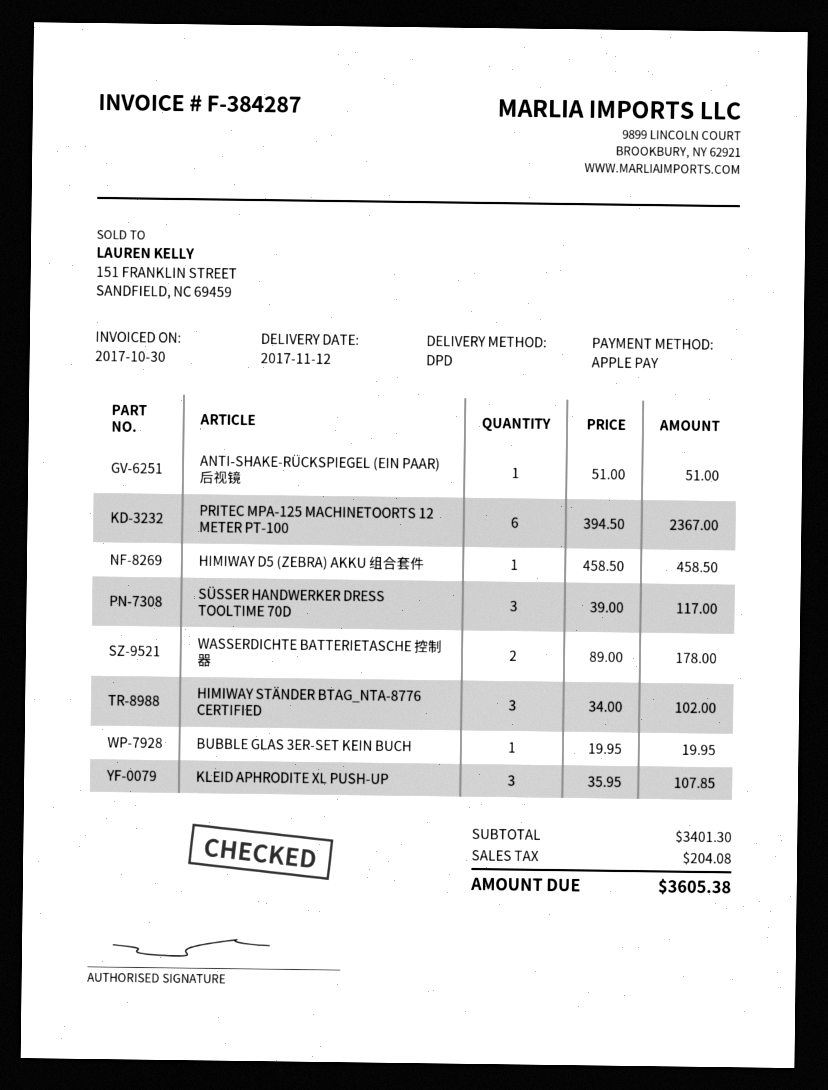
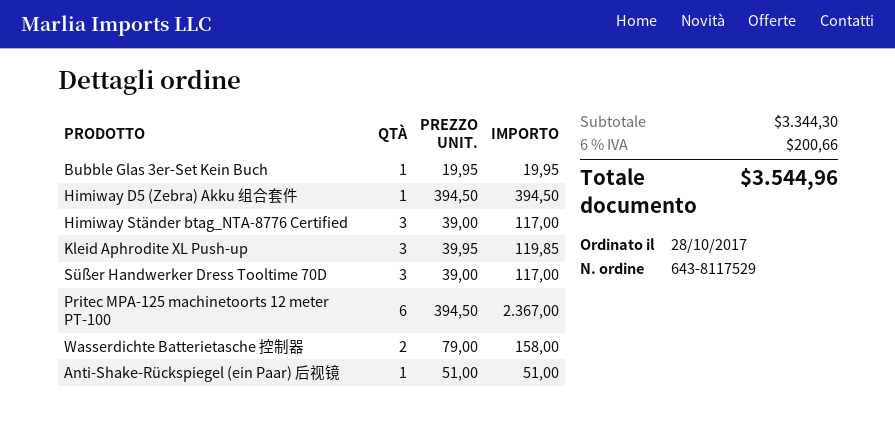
HIMIWAY D5 (ZEBRA) AKKU 组合套件: 1 x 458.50 = 458.50 -> 1 x 394.50 = 394.50
WASSERDICHTE BATTERIETASCHE 控制器: 2 x 89.00 = 178.00 -> 2 x 79.00 = 158.00
HIMIWAY STÄNDER BTAG_NTA-8776 CERTIFIED: 3 x 34.00 = 102.00 -> 3 x 39.00 = 117.00
KLEID APHRODITE XL PUSH-UP: 3 x 35.95 = 107.85 -> 3 x 39.95 = 119.85
subtotal: 3401.30 -> 3344.30
tax: 204.08 -> 200.66
total: 3605.38 -> 3544.96

